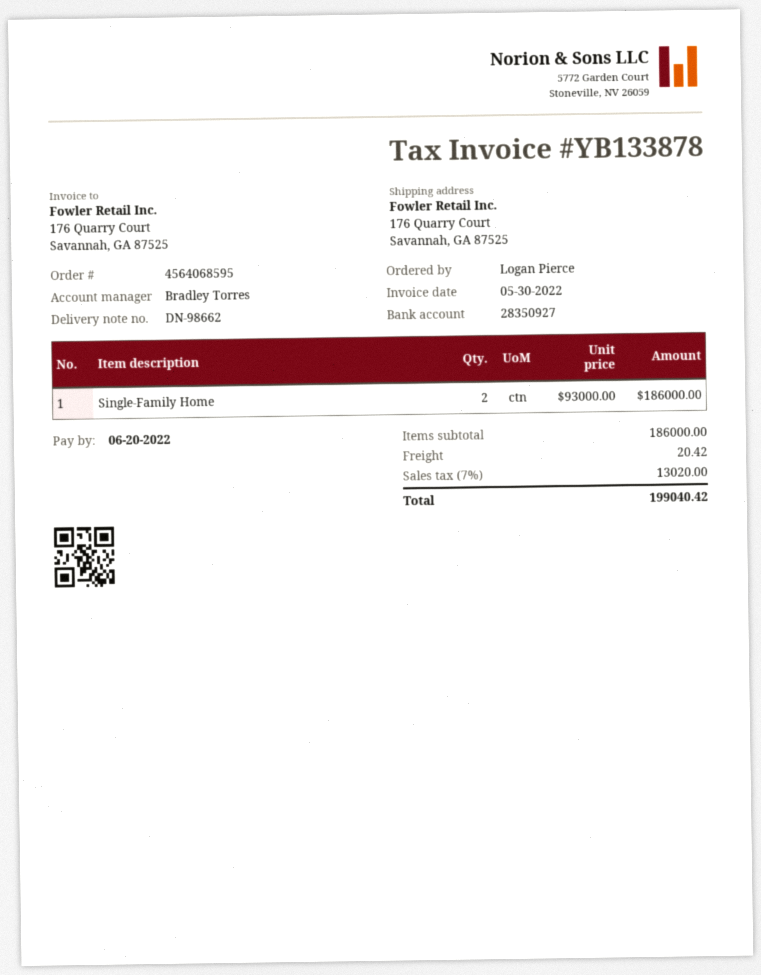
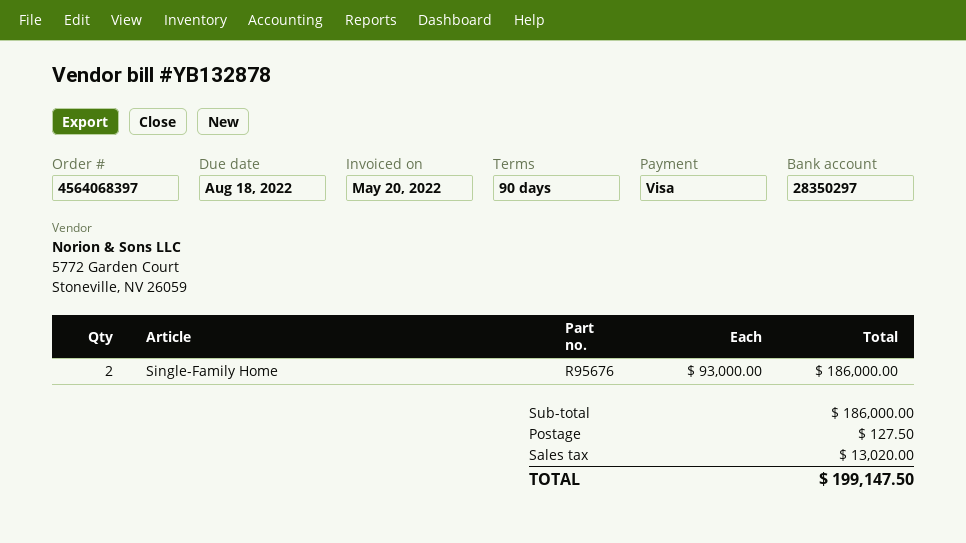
order number: 4564068595 -> 4564068397
invoice number: YB133878 -> YB132878
invoice date: 2022-05-30 -> 2022-05-20
due date: 2022-06-20 -> 2022-08-18
bank account: 28350927 -> 28350297
shipping: 20.42 -> 127.50
total: 199040.42 -> 199147.50

